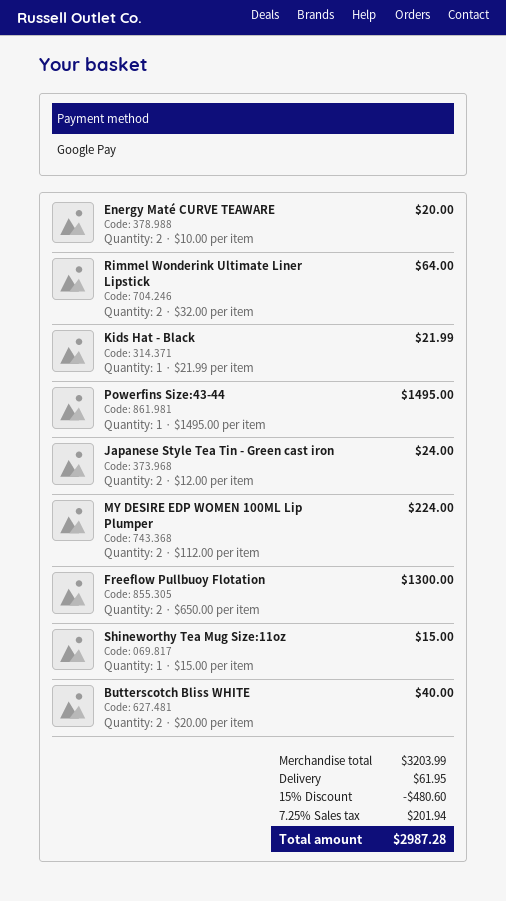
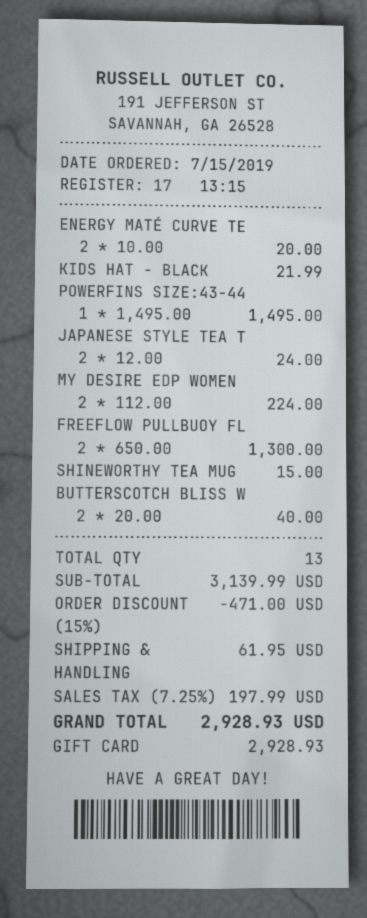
payment method: Google Pay -> gift card
Rimmel Wonderink Ultimate Liner Lipstick: 2 x 32.00 = 64.00 -> none
subtotal: 3203.99 -> 3139.99
discount: 15% = 480.60 -> 15% = 471.00
tax: 7.25% = 201.94 -> 7.25% = 197.99
total: 2987.28 -> 2928.93

